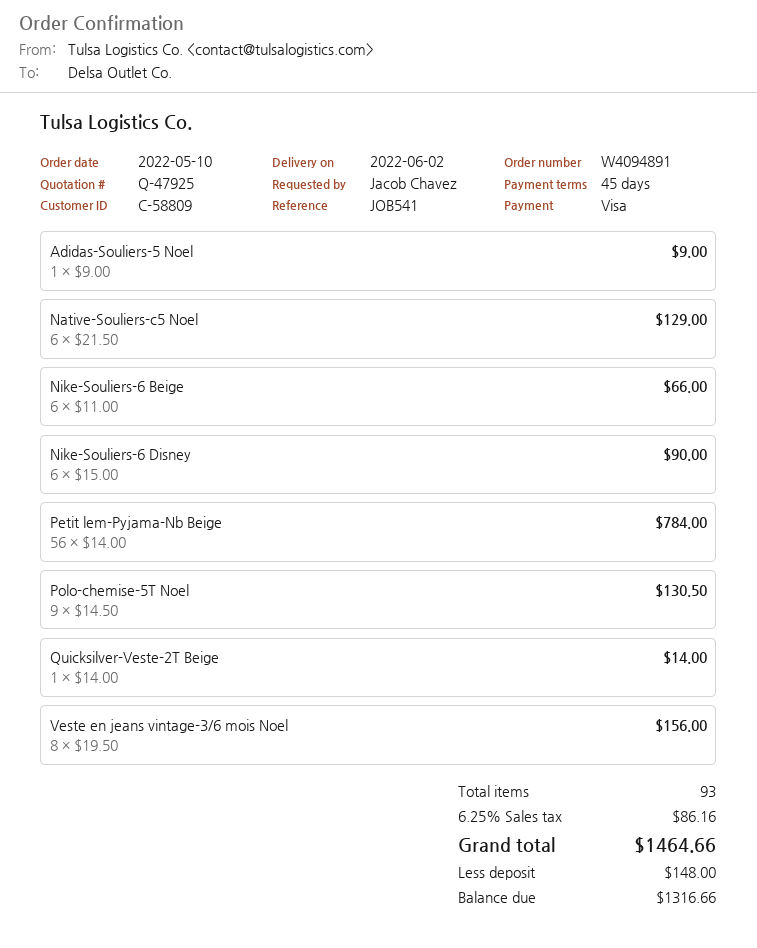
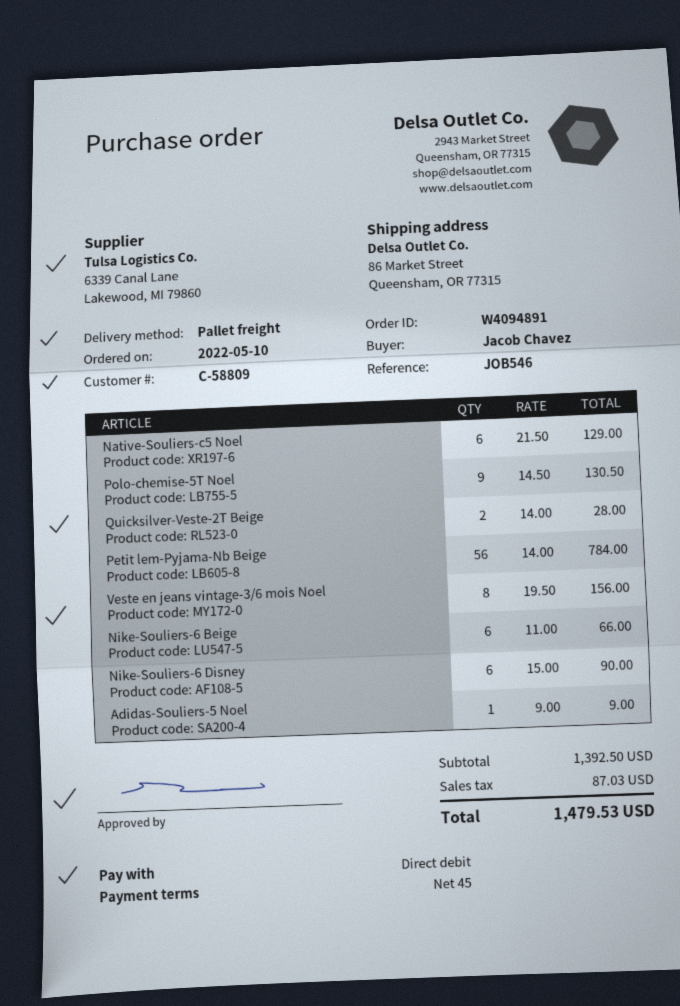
reference: JOB541 -> JOB546
payment method: Visa -> direct debit
Quicksilver-Veste-2T Beige: 1 x 14.00 = 14.00 -> 2 x 14.00 = 28.00
tax: 86.16 -> 87.03
total: 1464.66 -> 1479.53

